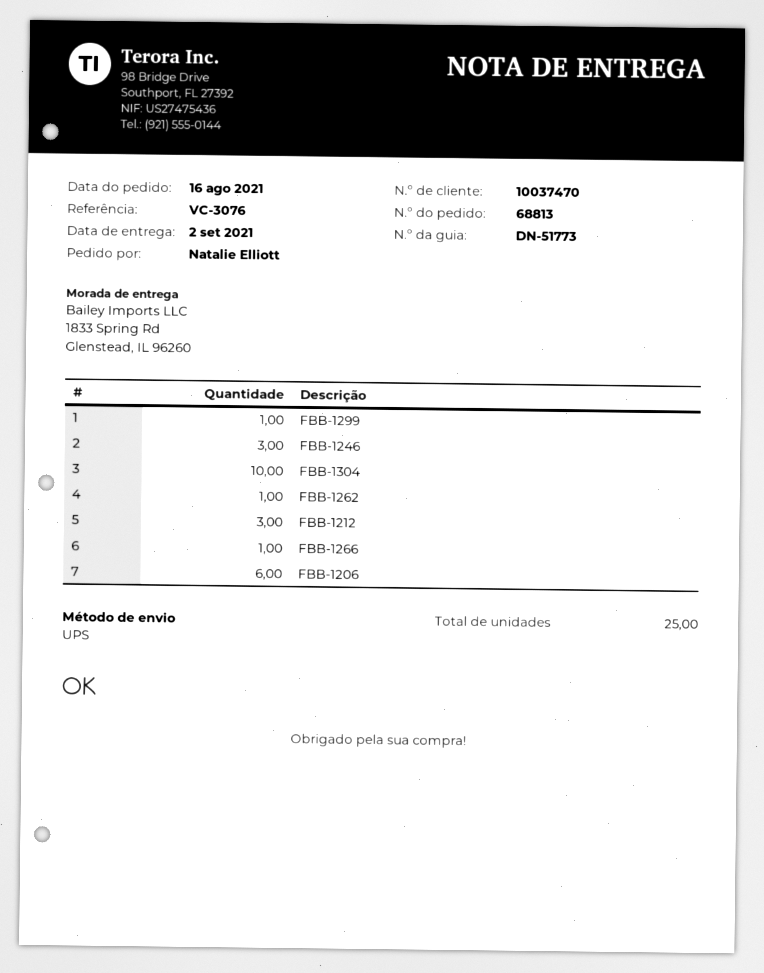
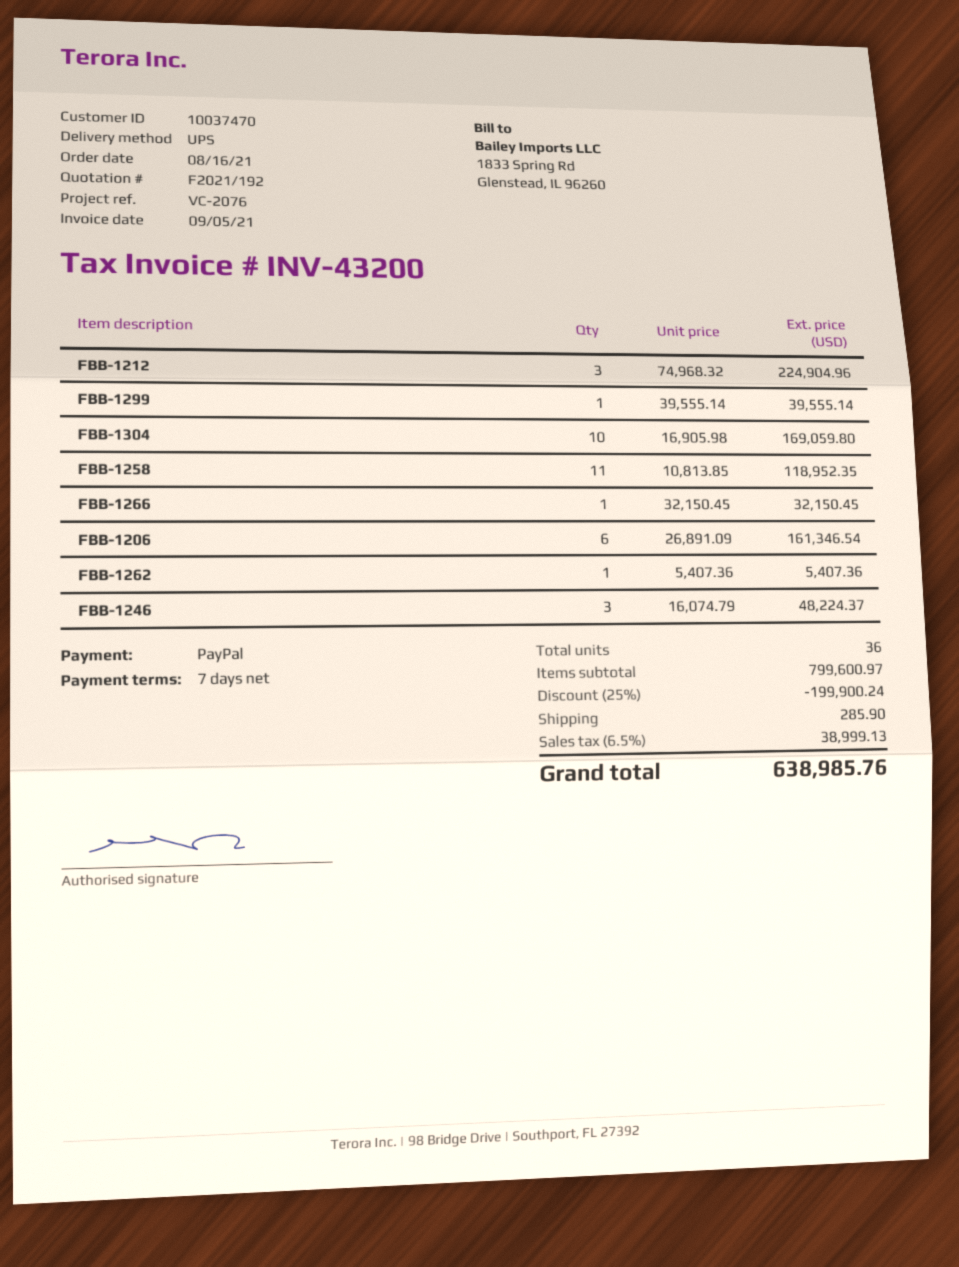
reference: VC-3076 -> VC-2076
FBB-1258: none -> 11
total quantity: 25 -> 36

